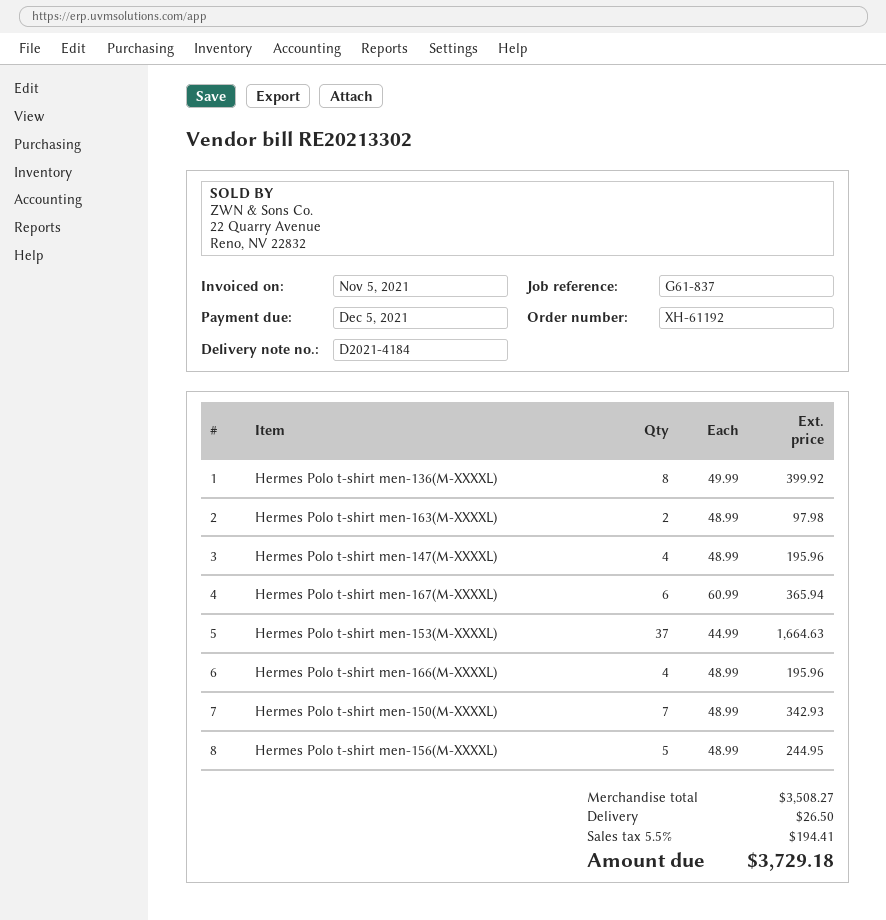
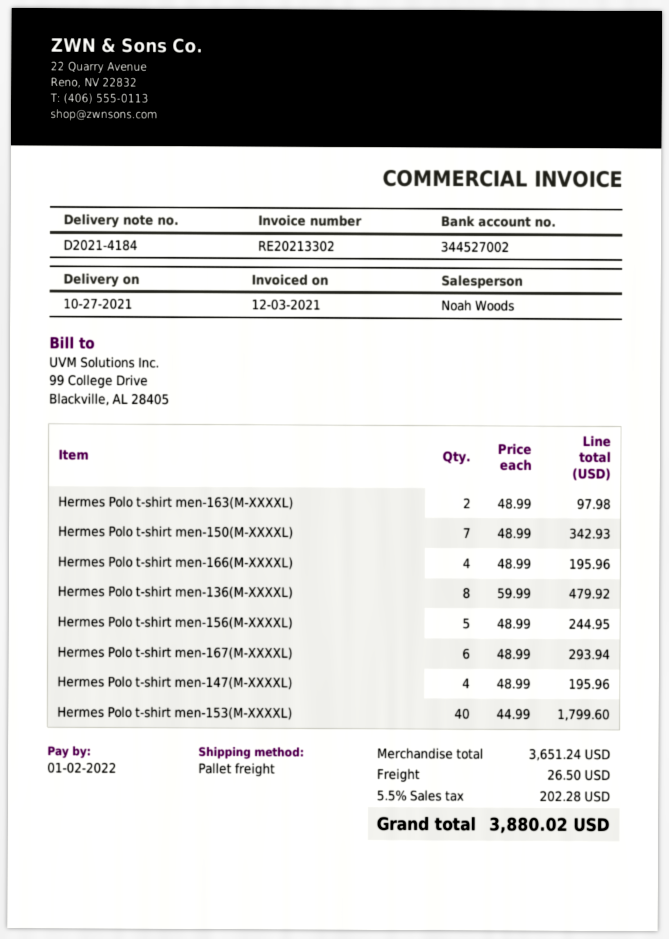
invoice date: 2021-11-05 -> 2021-12-03
due date: 2021-12-05 -> 2022-01-02
Hermes Polo t-shirt men-136(M-XXXXL): 8 x 49.99 = 399.92 -> 8 x 59.99 = 479.92
Hermes Polo t-shirt men-167(M-XXXXL): 6 x 60.99 = 365.94 -> 6 x 48.99 = 293.94
Hermes Polo t-shirt men-153(M-XXXXL): 37 x 44.99 = 1664.63 -> 40 x 44.99 = 1799.60
subtotal: 3508.27 -> 3651.24
tax: 5.5% = 194.41 -> 5.5% = 202.28
total: 3729.18 -> 3880.02

